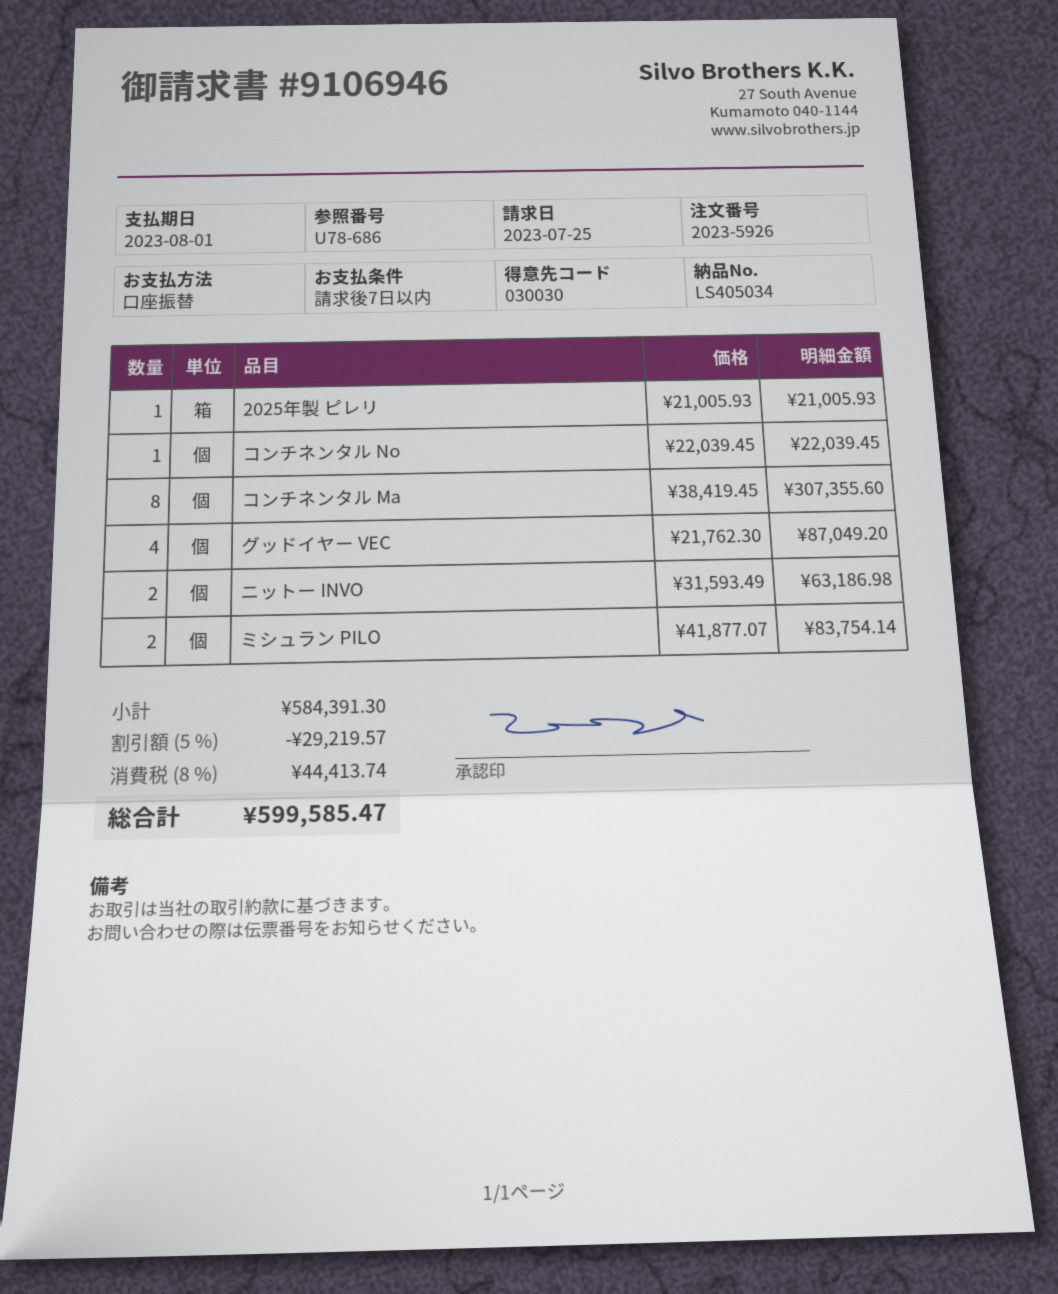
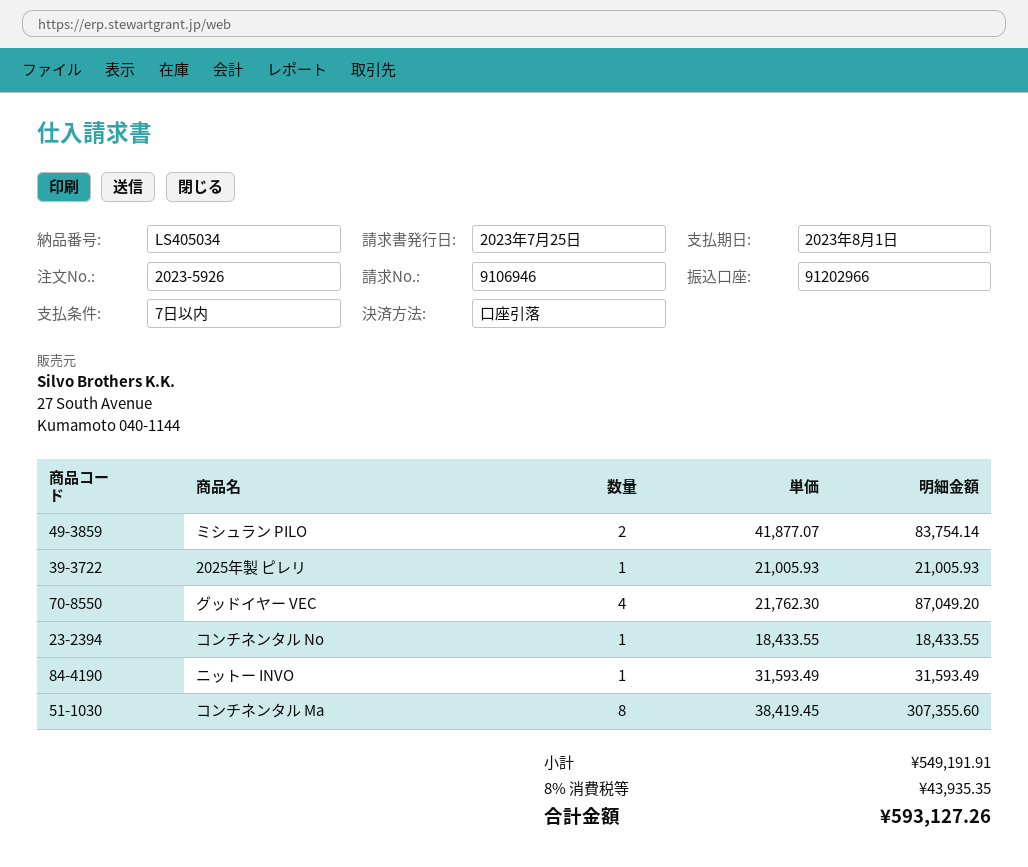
コンチネンタル No: 1 x 22039.45 = 22039.45 -> 1 x 18433.55 = 18433.55
ニットー INVO: 2 x 31593.49 = 63186.98 -> 1 x 31593.49 = 31593.49
subtotal: 584391.30 -> 549191.91
discount: 5% = 29219.57 -> none
tax: 8% = 44413.74 -> 8% = 43935.35
total: 599585.47 -> 593127.26

